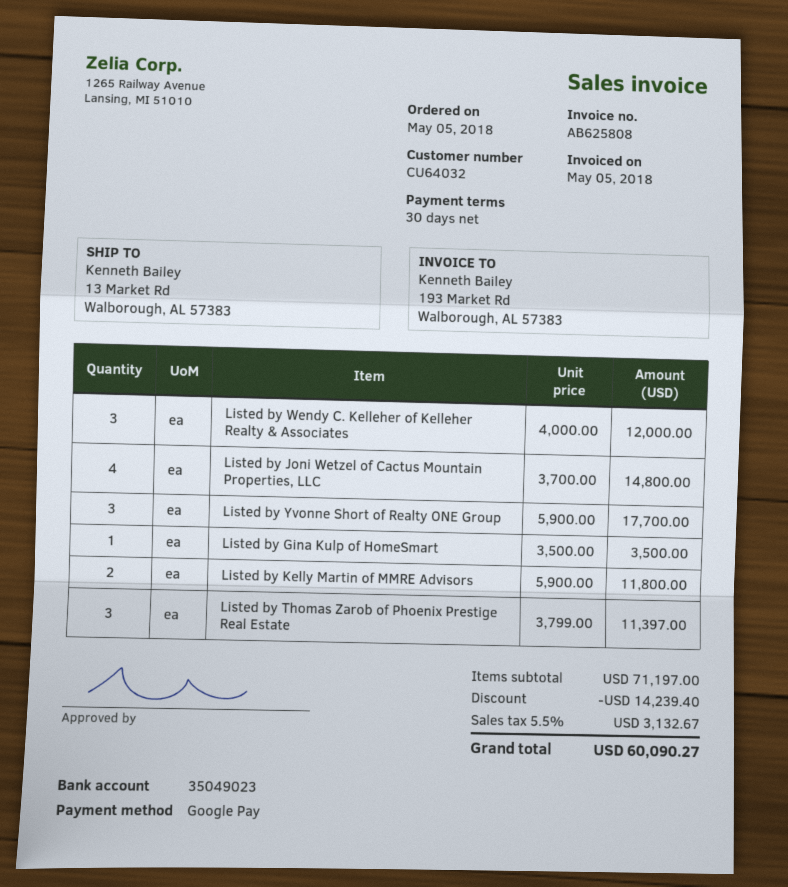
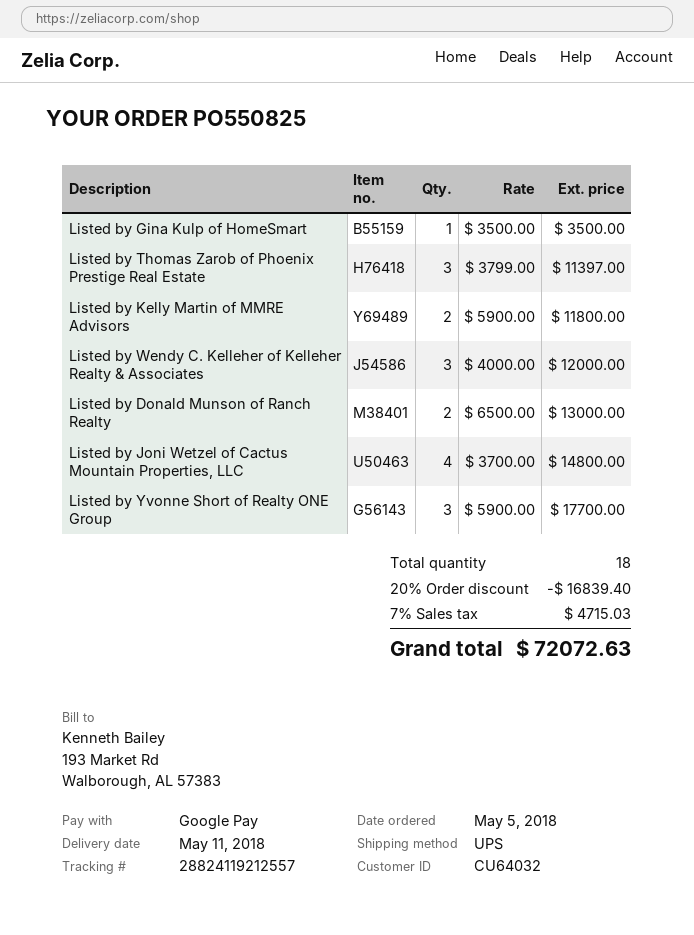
Listed by Donald Munson of Ranch Realty: none -> 2 x 6500.00 = 13000.00
discount: 14239.40 -> 16839.40
tax: 5.5% = 3132.67 -> 7% = 4715.03
total: 60090.27 -> 72072.63

